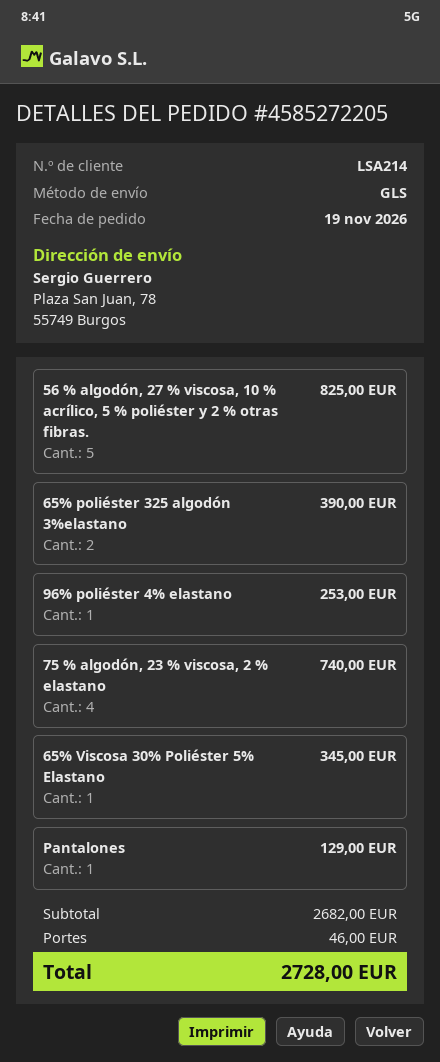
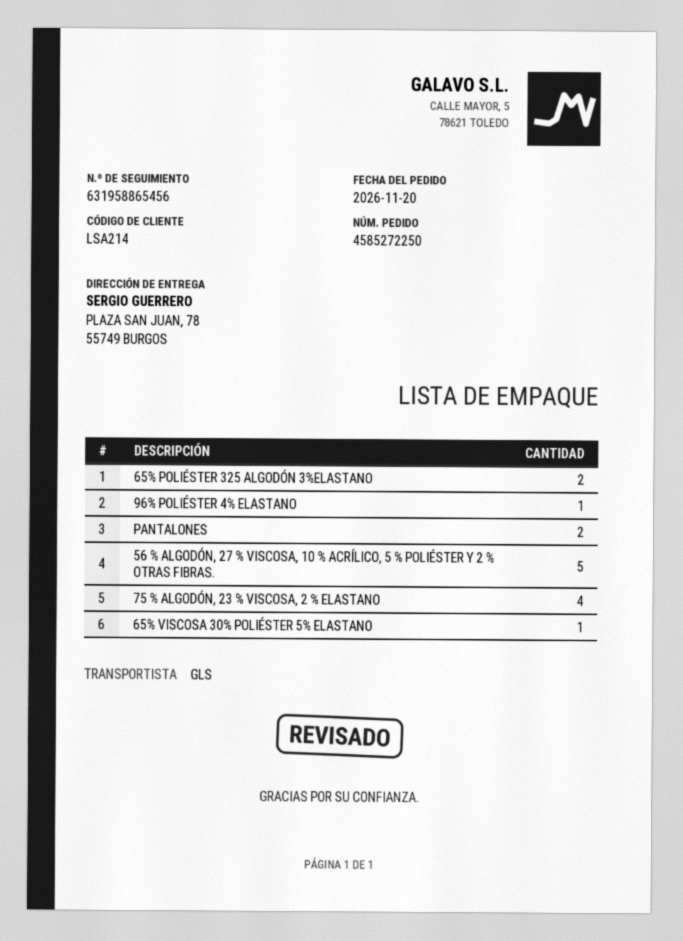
order number: 4585272205 -> 4585272250
order date: 2026-11-19 -> 2026-11-20
Pantalones: 1 -> 2

